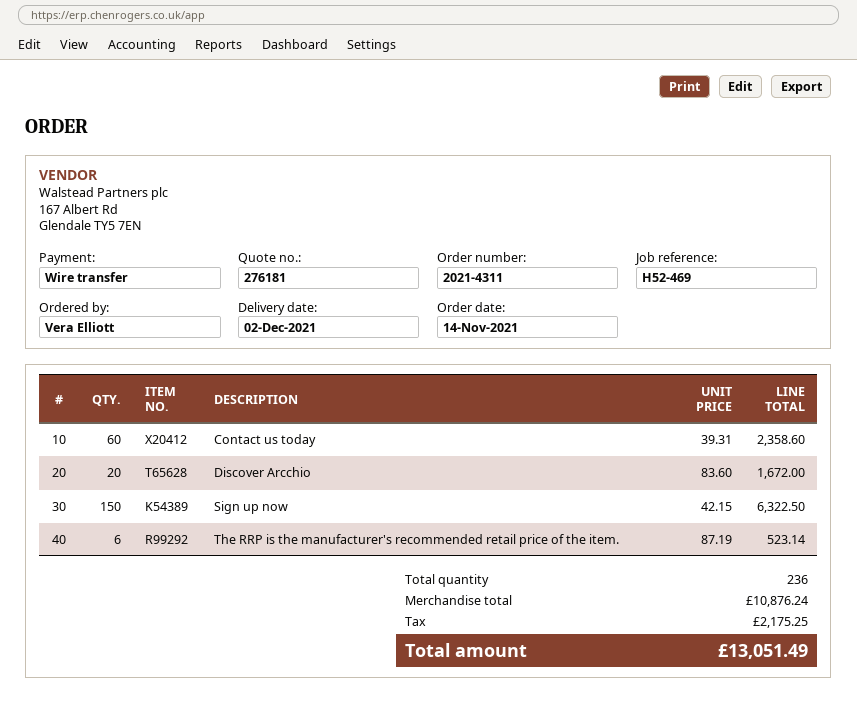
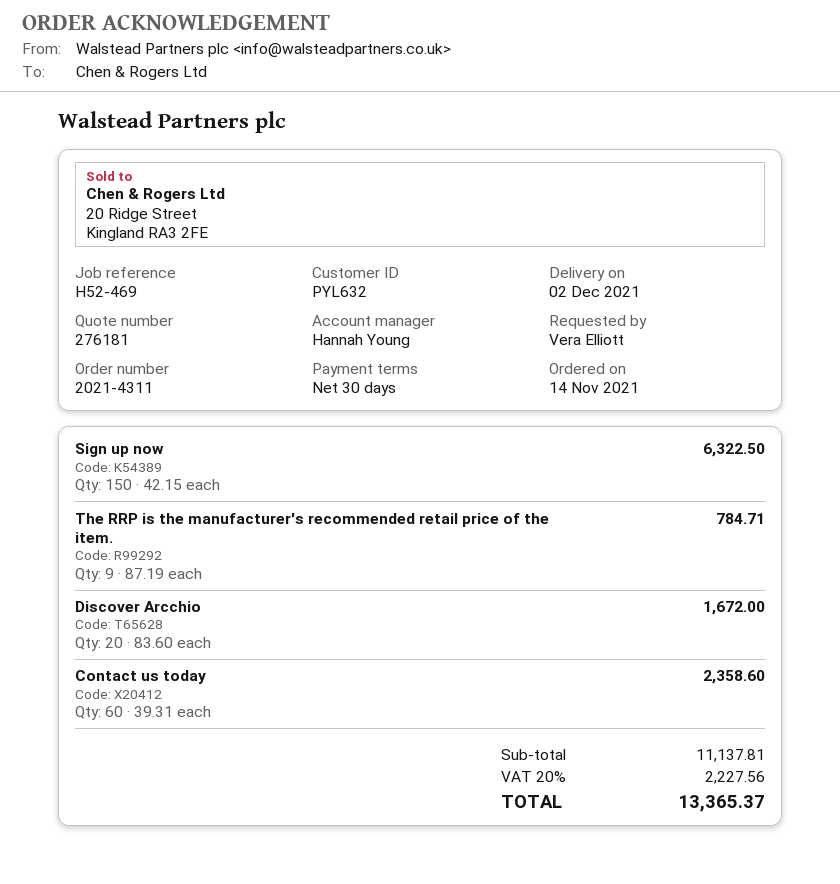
The RRP is the manufacturer's recommended retail price of the item.: 6 x 87.19 = 523.14 -> 9 x 87.19 = 784.71
subtotal: 10876.24 -> 11137.81
tax: 2175.25 -> 2227.56
total: 13051.49 -> 13365.37

